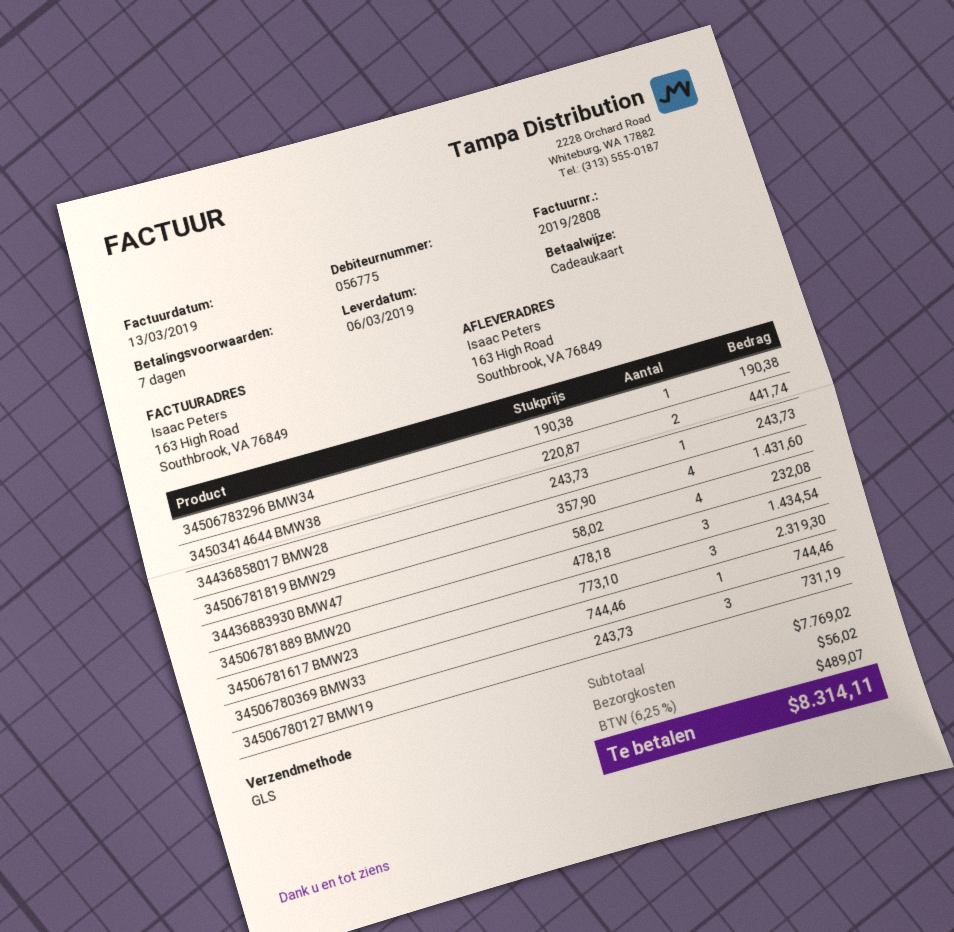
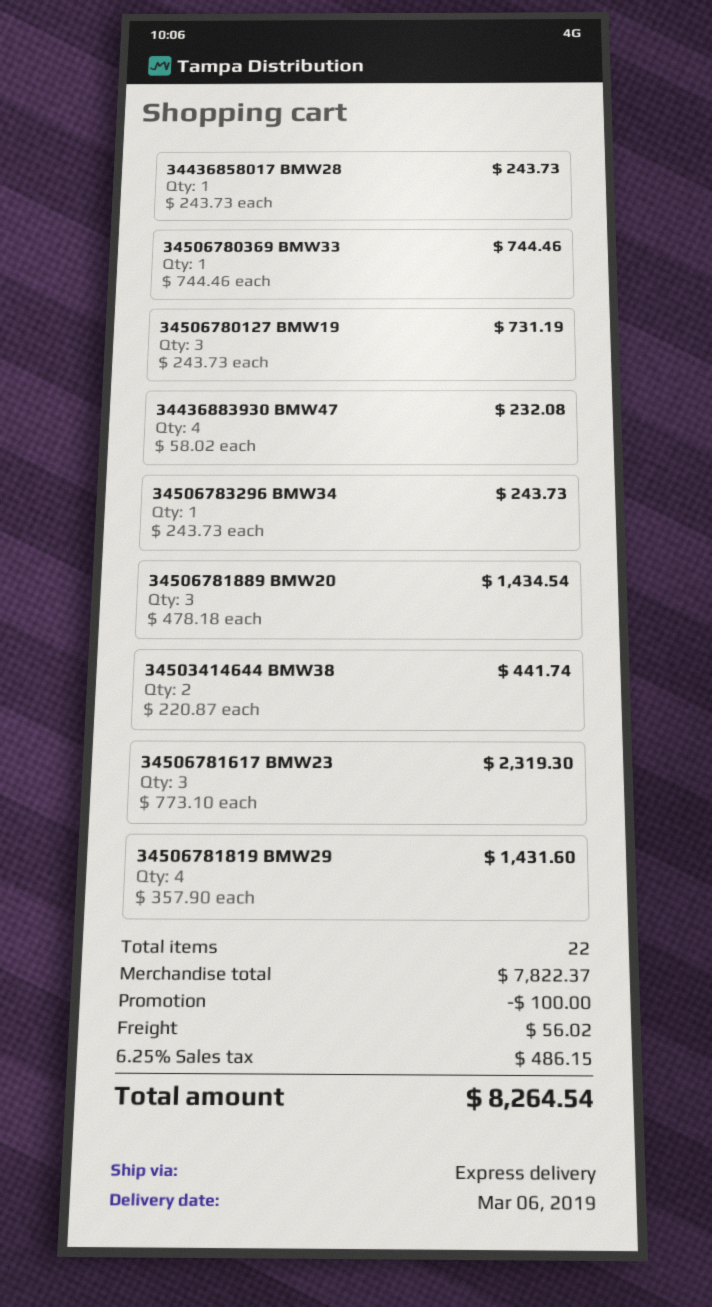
shipping method: GLS -> express
34506783296 BMW34: 1 x 190.38 = 190.38 -> 1 x 243.73 = 243.73
subtotal: 7769.02 -> 7822.37
discount: none -> 100.00
tax: 6.25% = 489.07 -> 6.25% = 486.15
total: 8314.11 -> 8264.54

